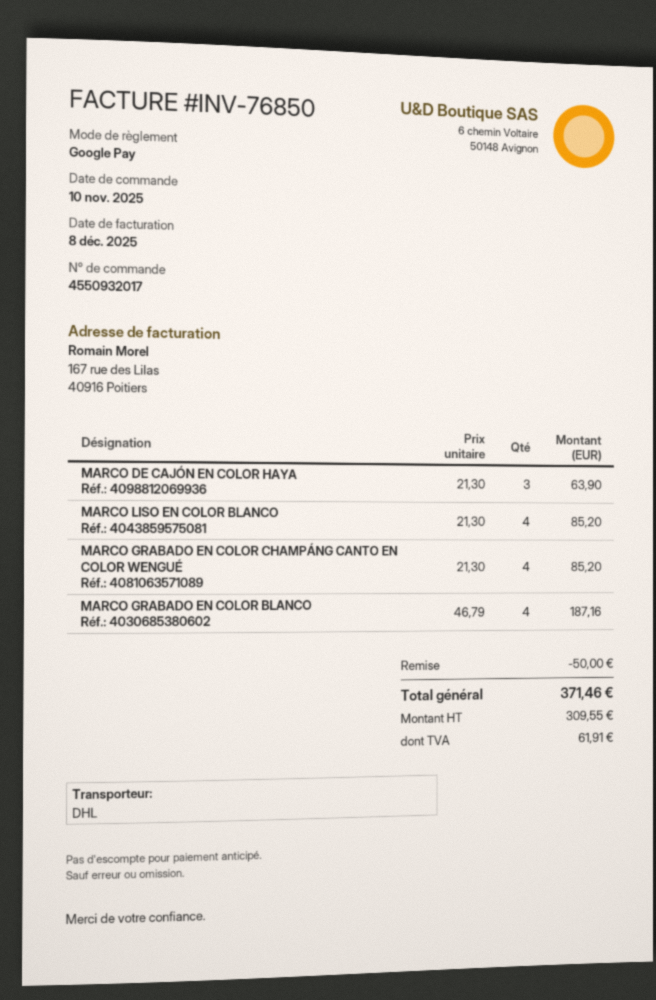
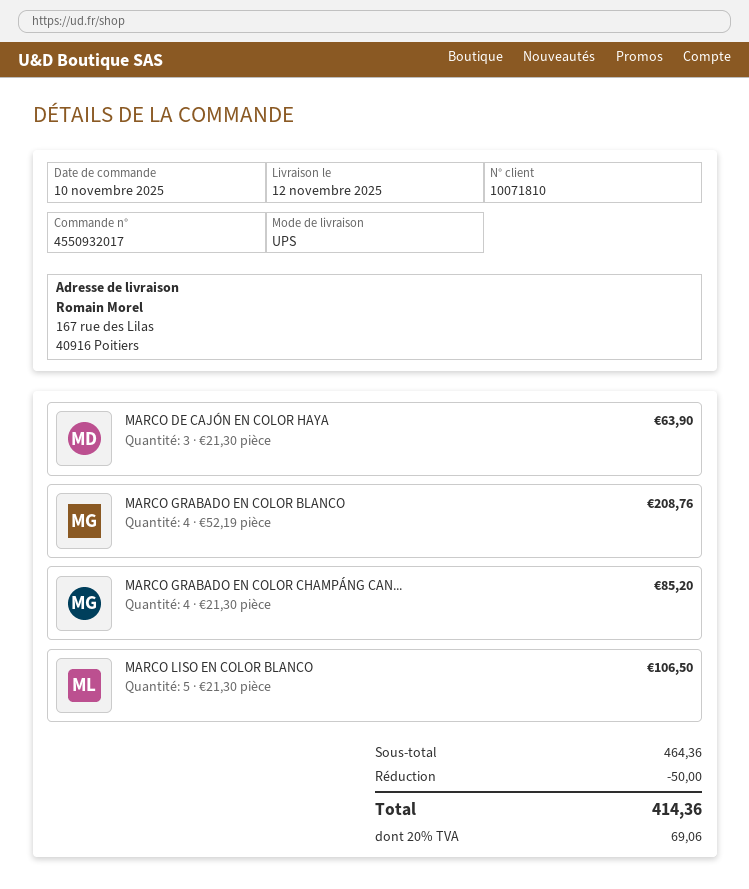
shipping method: DHL -> UPS
MARCO LISO EN COLOR BLANCO: 4 x 21.30 = 85.20 -> 5 x 21.30 = 106.50
MARCO GRABADO EN COLOR BLANCO: 4 x 46.79 = 187.16 -> 4 x 52.19 = 208.76
tax: 61.91 -> 69.06
total: 371.46 -> 414.36

